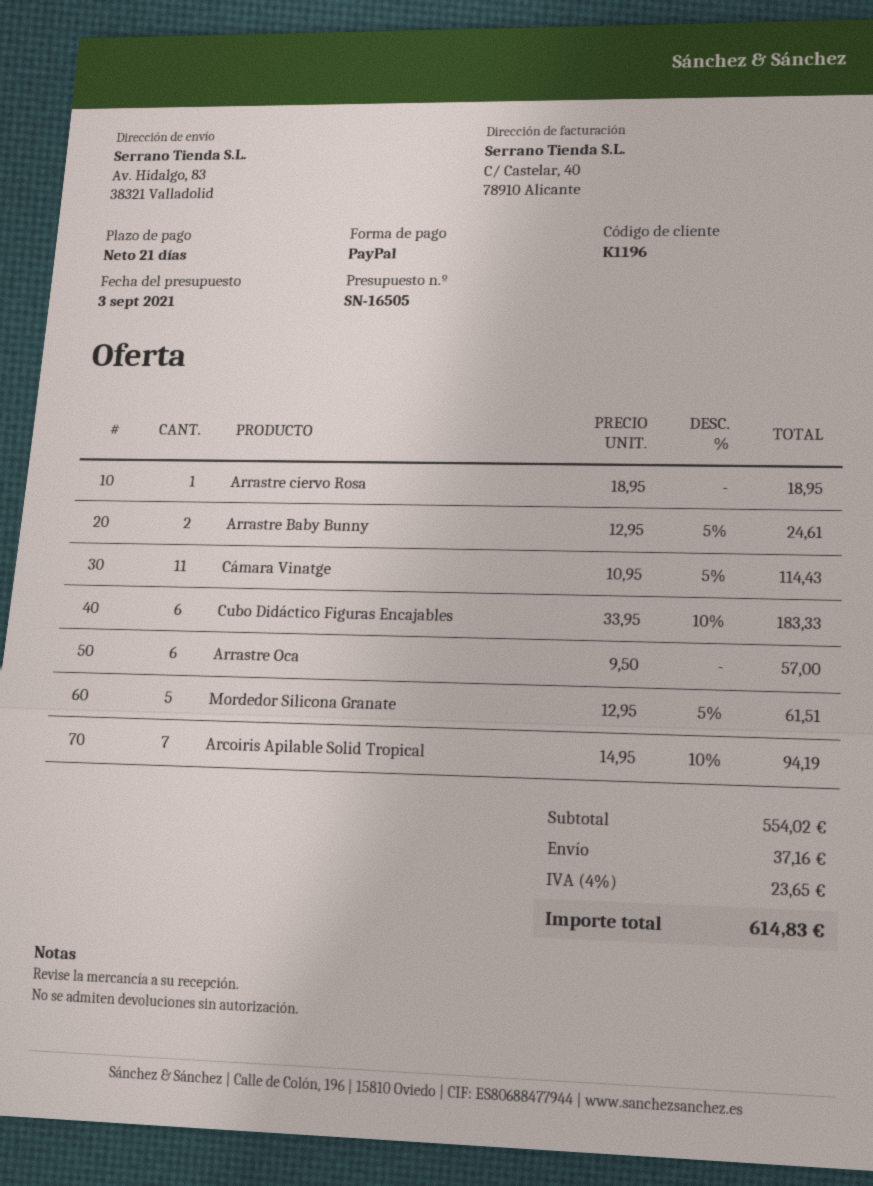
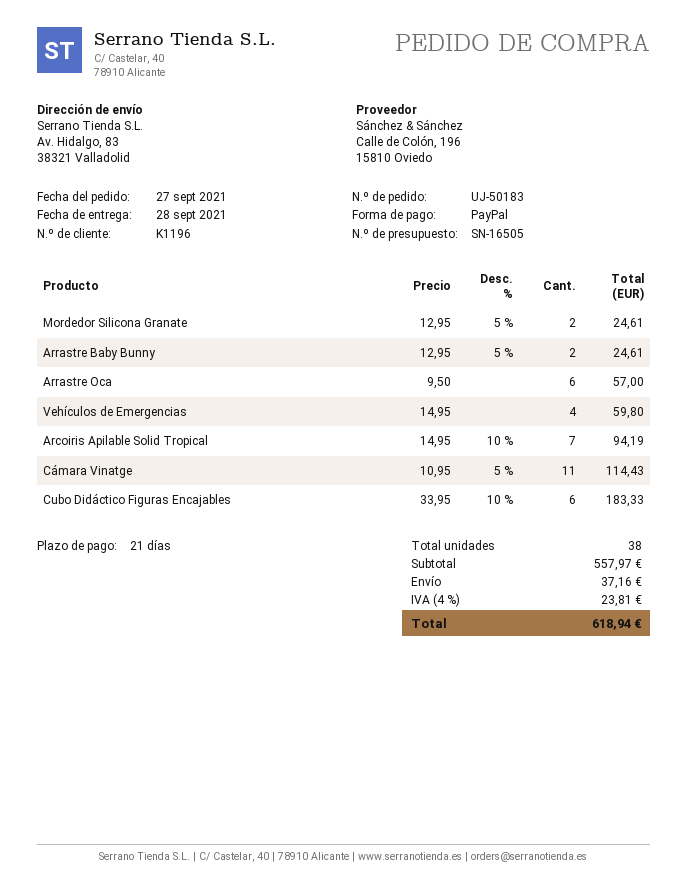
Arrastre ciervo Rosa: 1 x 18.95 = 18.95 -> none
Mordedor Silicona Granate: 5 x 12.95 - 5% = 61.51 -> 2 x 12.95 - 5% = 24.61
Vehículos de Emergencias: none -> 4 x 14.95 = 59.80
subtotal: 554.02 -> 557.97
tax: 4% = 23.65 -> 4% = 23.81
total: 614.83 -> 618.94

